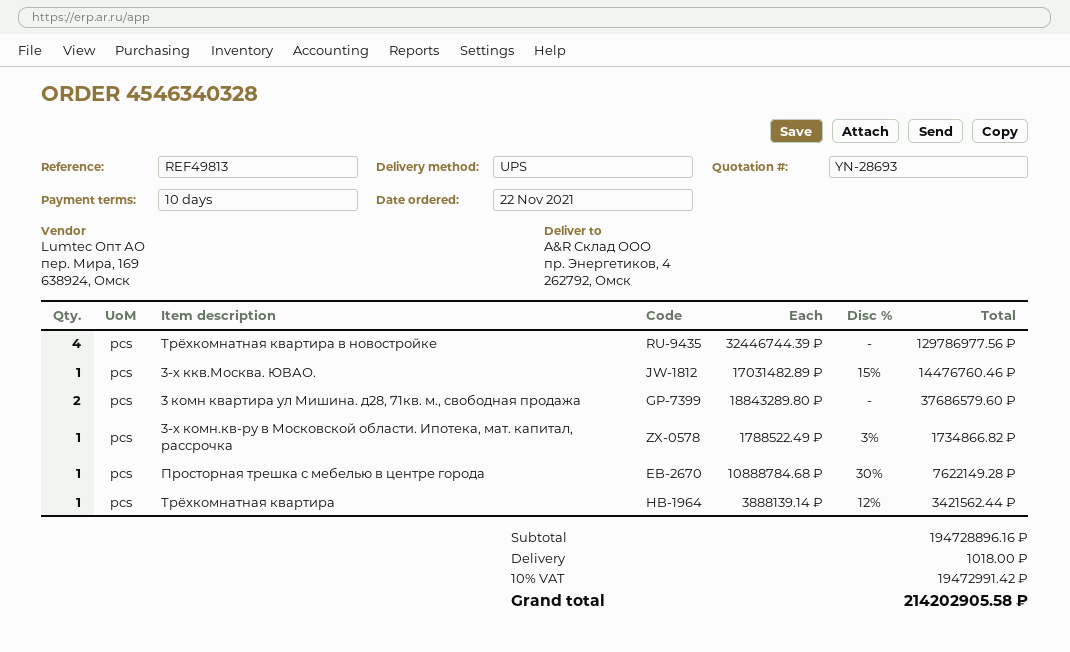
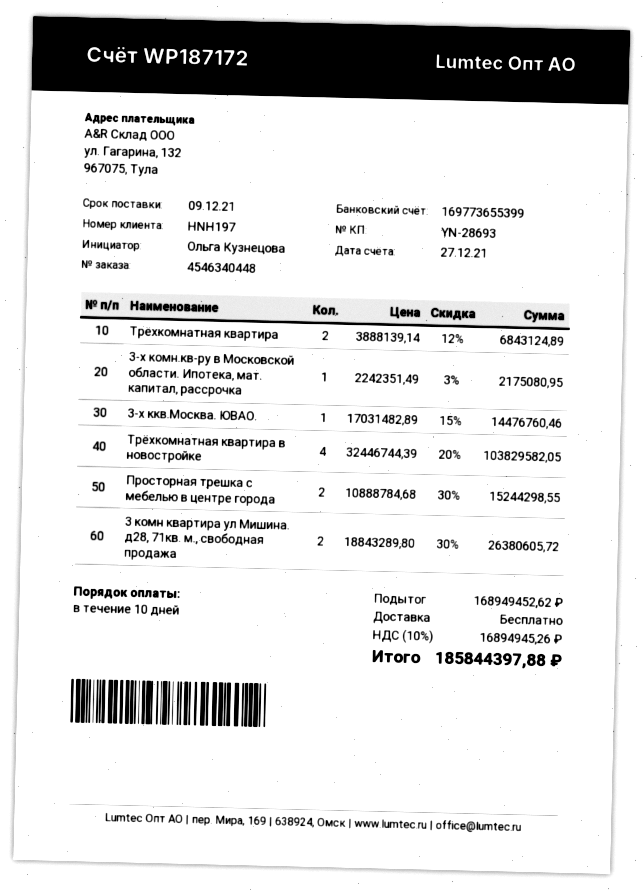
order number: 4546340328 -> 4546340448
Трёхкомнатная квартира в новостройке: 4 x 32446744.39 = 129786977.56 -> 4 x 32446744.39 - 20% = 103829582.05
3 комн квартира ул Мишина. д28, 71кв. м., свободная продажа: 2 x 18843289.80 = 37686579.60 -> 2 x 18843289.80 - 30% = 26380605.72
3-х комн.кв-ру в Московской области. Ипотека, мат. капитал, рассрочка: 1 x 1788522.49 - 3% = 1734866.82 -> 1 x 2242351.49 - 3% = 2175080.95
Просторная трешка с мебелью в центре города: 1 x 10888784.68 - 30% = 7622149.28 -> 2 x 10888784.68 - 30% = 15244298.55
Трёхкомнатная квартира: 1 x 3888139.14 - 12% = 3421562.44 -> 2 x 3888139.14 - 12% = 6843124.89
subtotal: 194728896.16 -> 168949452.62
shipping: 1018.00 -> 0.00
tax: 10% = 19472991.42 -> 10% = 16894945.26
total: 214202905.58 -> 185844397.88

